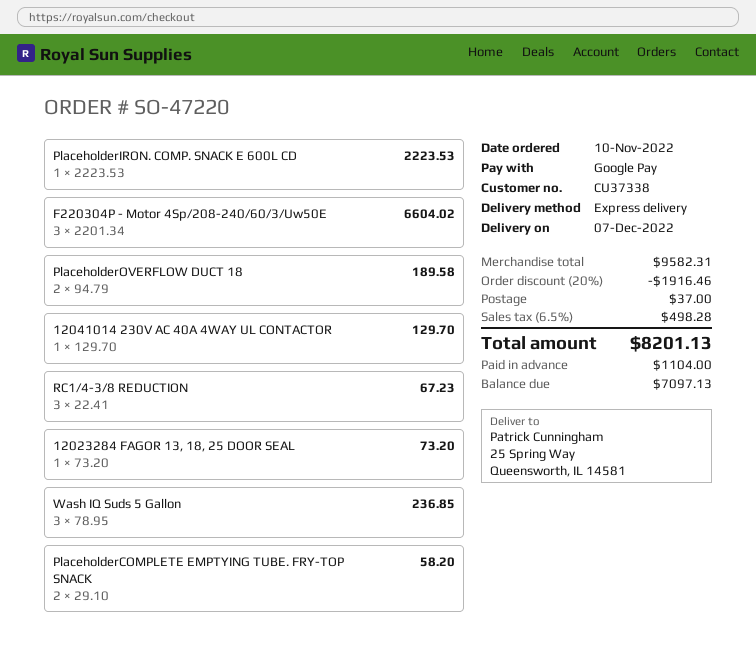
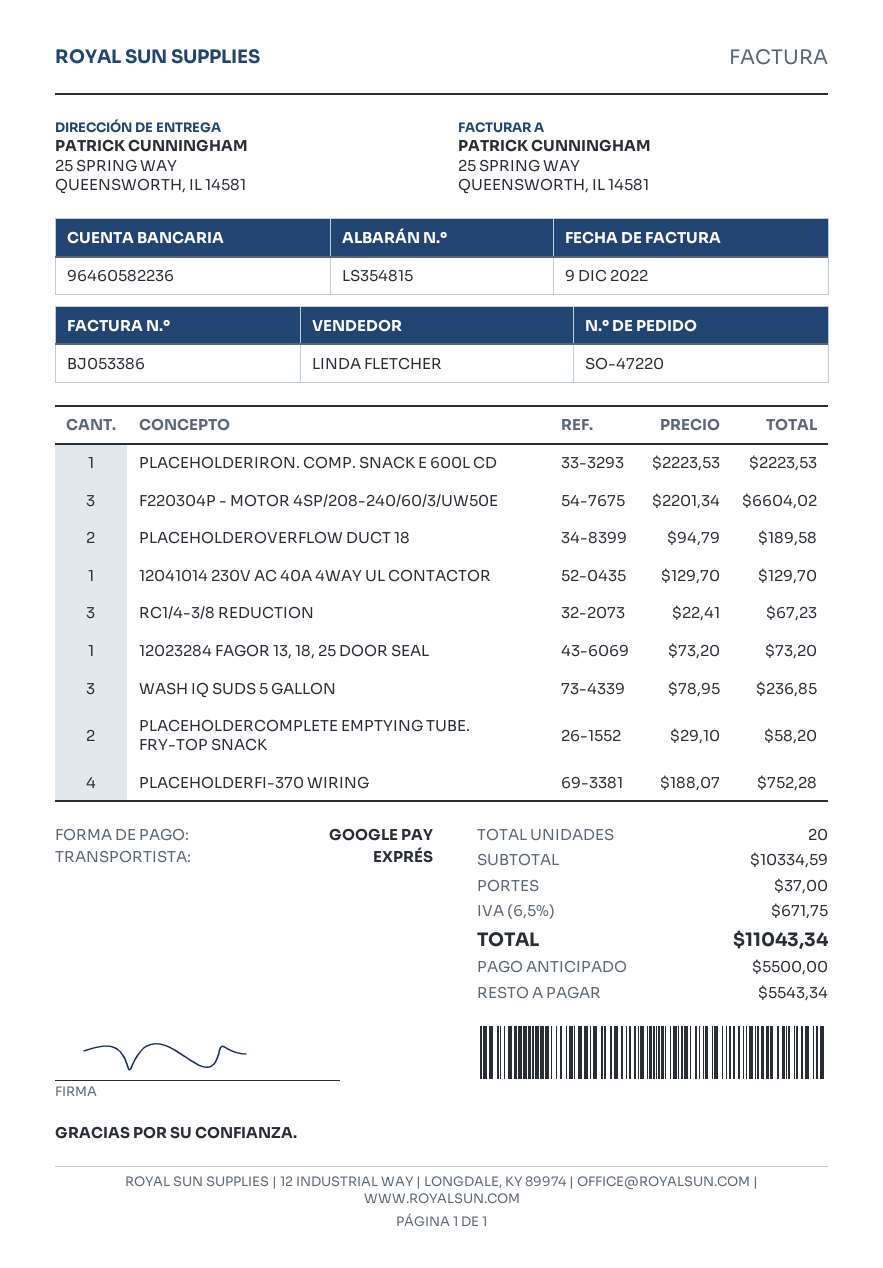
PLACEHOLDERFI-370 WIRING: none -> 4 x 188.07 = 752.28
subtotal: 9582.31 -> 10334.59
discount: 20% = 1916.46 -> none
tax: 6.5% = 498.28 -> 6.5% = 671.75
total: 8201.13 -> 11043.34
deposit: 1104.00 -> 5500.00
balance: 7097.13 -> 5543.34

